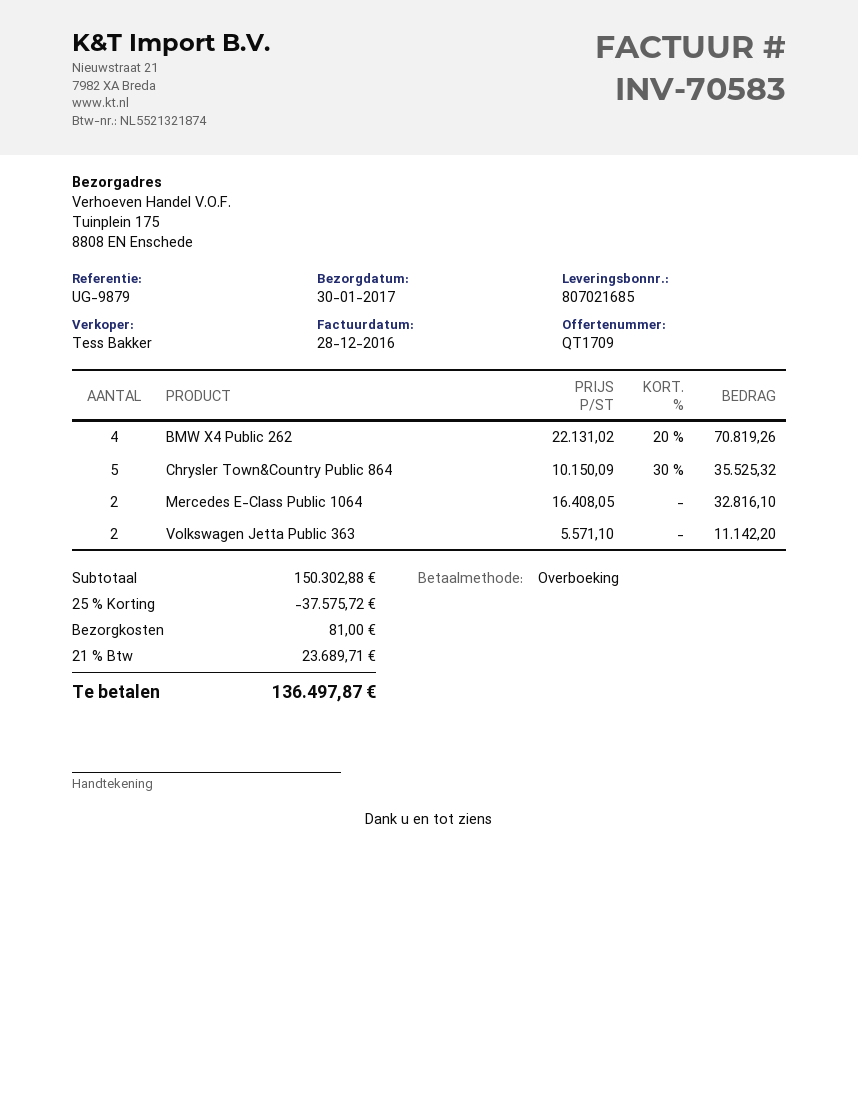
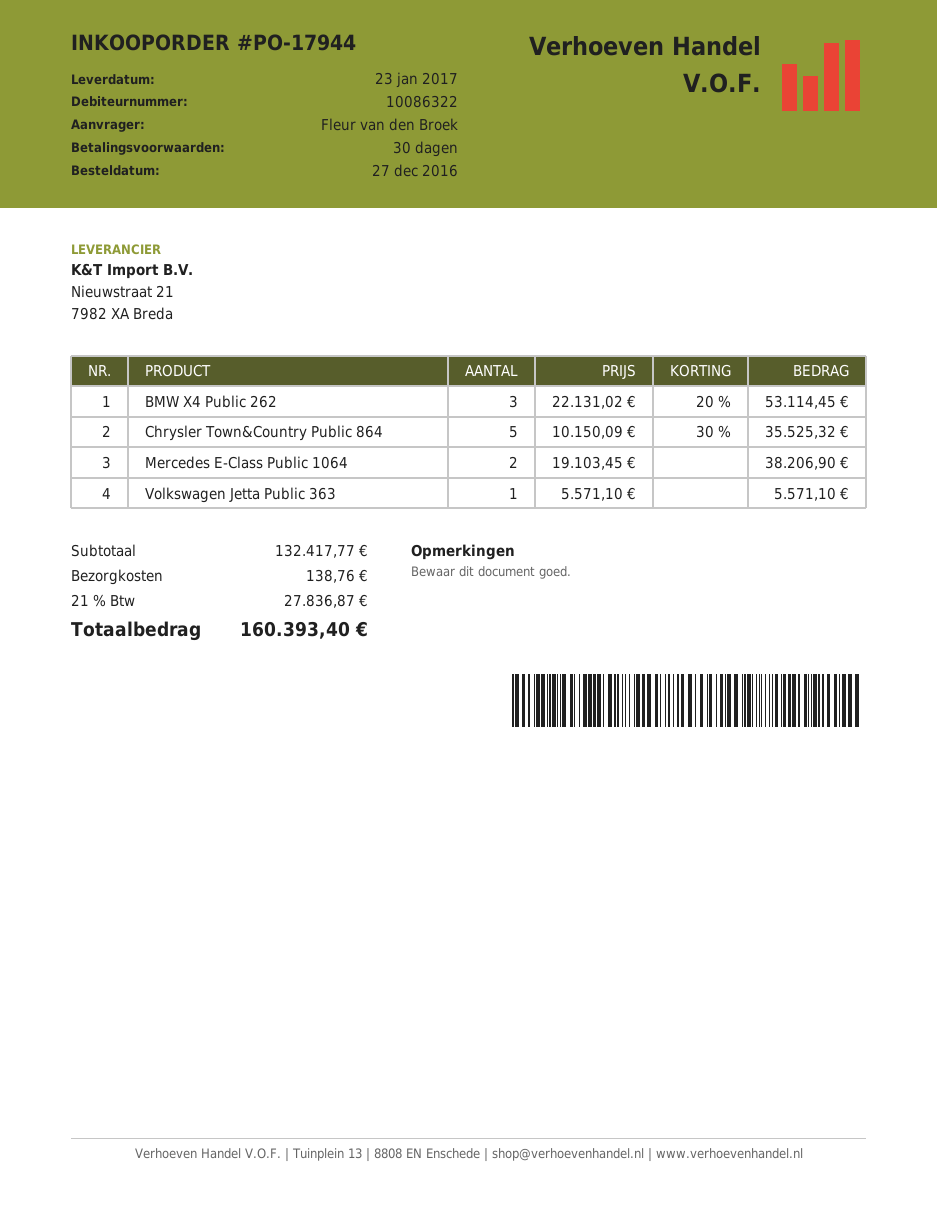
delivery date: 2017-01-30 -> 2017-01-23
BMW X4 Public 262: 4 x 22131.02 - 20% = 70819.26 -> 3 x 22131.02 - 20% = 53114.45
Mercedes E-Class Public 1064: 2 x 16408.05 = 32816.10 -> 2 x 19103.45 = 38206.90
Volkswagen Jetta Public 363: 2 x 5571.10 = 11142.20 -> 1 x 5571.10 = 5571.10
subtotal: 150302.88 -> 132417.77
discount: 25% = 37575.72 -> none
shipping: 81.00 -> 138.76
tax: 21% = 23689.71 -> 21% = 27836.87
total: 136497.87 -> 160393.40

